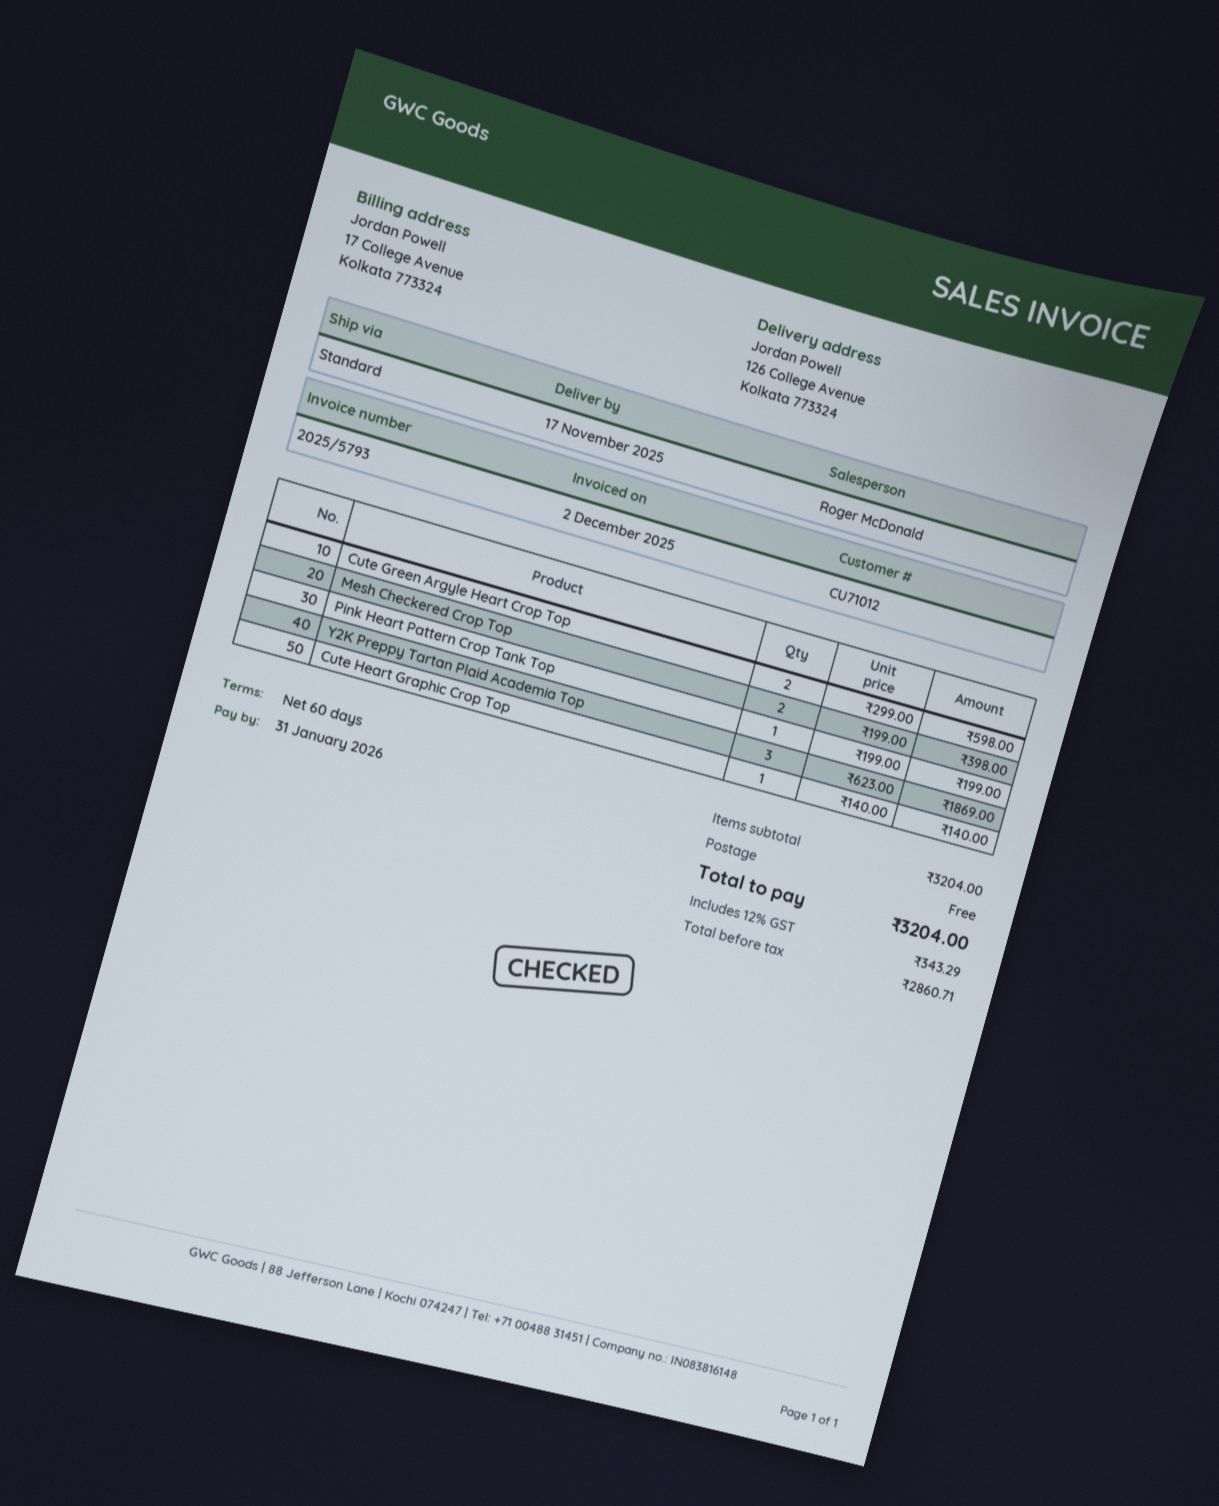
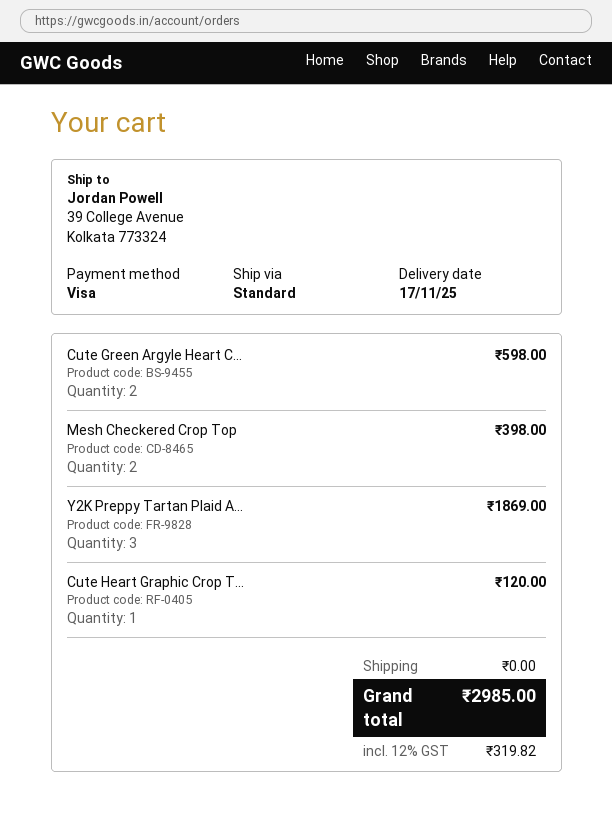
ship to: 126 College Avenue, Kolkata 773324 -> 39 College Avenue, Kolkata 773324
Pink Heart Pattern Crop Tank Top: 1 for 199.00 -> none
Cute Heart Graphic Crop Top: 1 for 140.00 -> 1 for 120.00
tax: 12% = 343.29 -> 12% = 319.82
total: 3204.00 -> 2985.00

